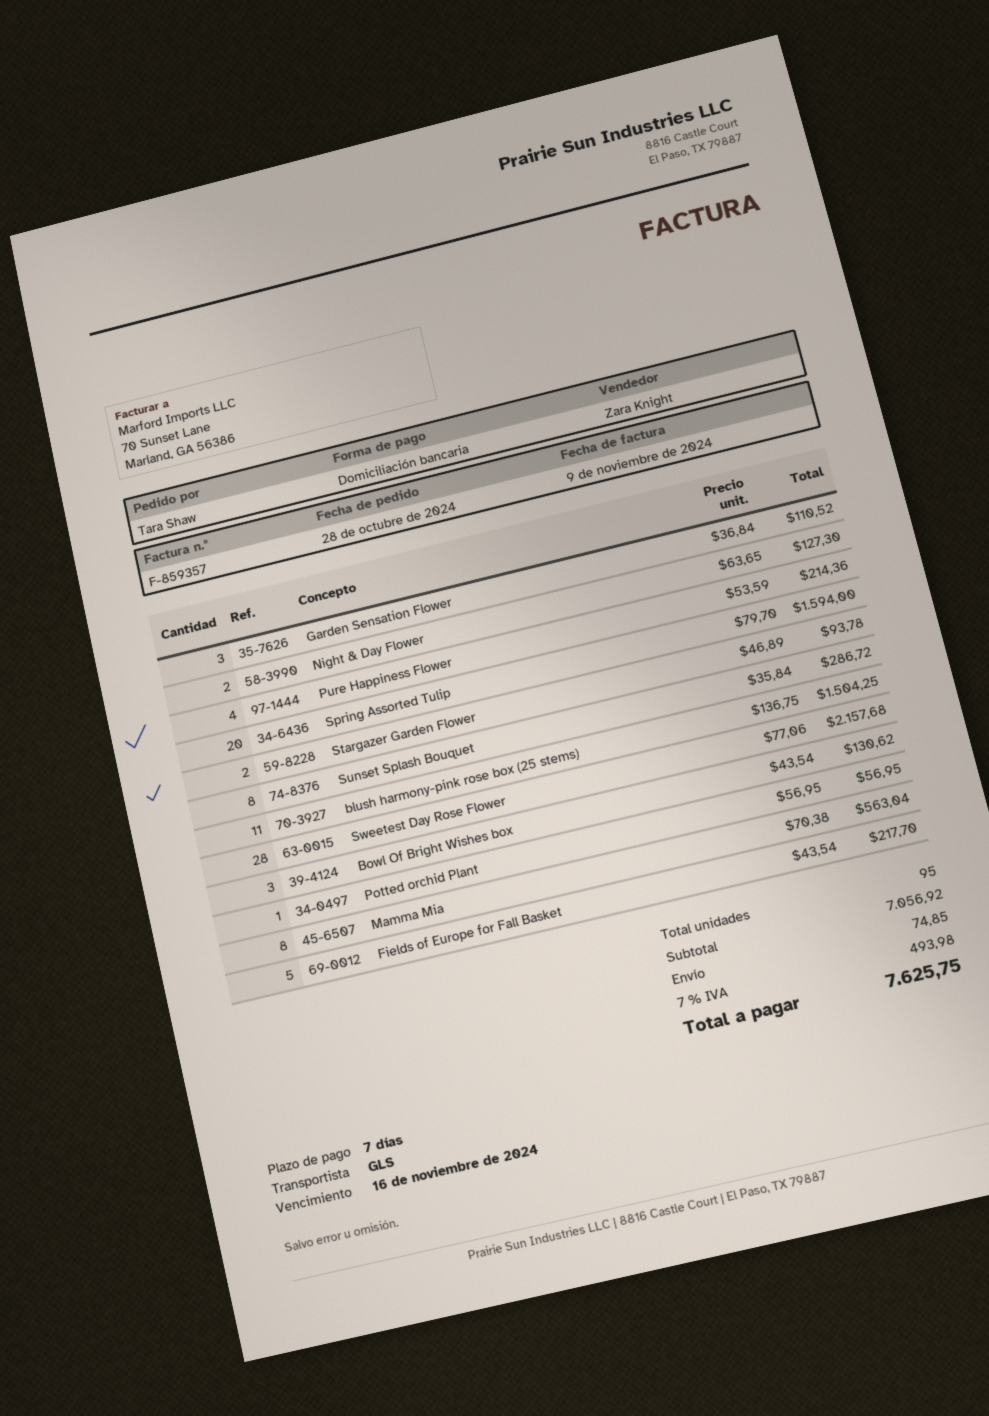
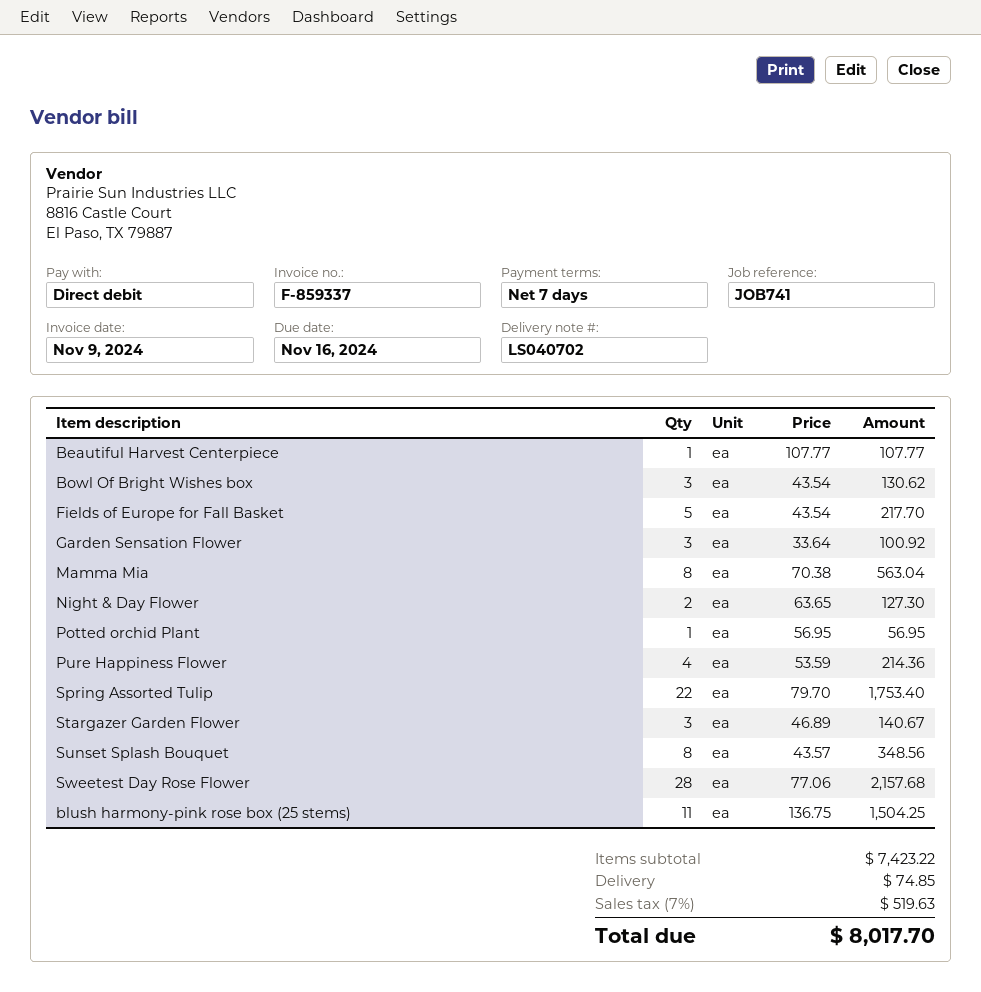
invoice number: F-859357 -> F-859337
Garden Sensation Flower: 3 x 36.84 = 110.52 -> 3 x 33.64 = 100.92
Spring Assorted Tulip: 20 x 79.70 = 1594.00 -> 22 x 79.70 = 1753.40
Stargazer Garden Flower: 2 x 46.89 = 93.78 -> 3 x 46.89 = 140.67
Sunset Splash Bouquet: 8 x 35.84 = 286.72 -> 8 x 43.57 = 348.56
Beautiful Harvest Centerpiece: none -> 1 x 107.77 = 107.77
subtotal: 7056.92 -> 7423.22
tax: 7% = 493.98 -> 7% = 519.63
total: 7625.75 -> 8017.70

